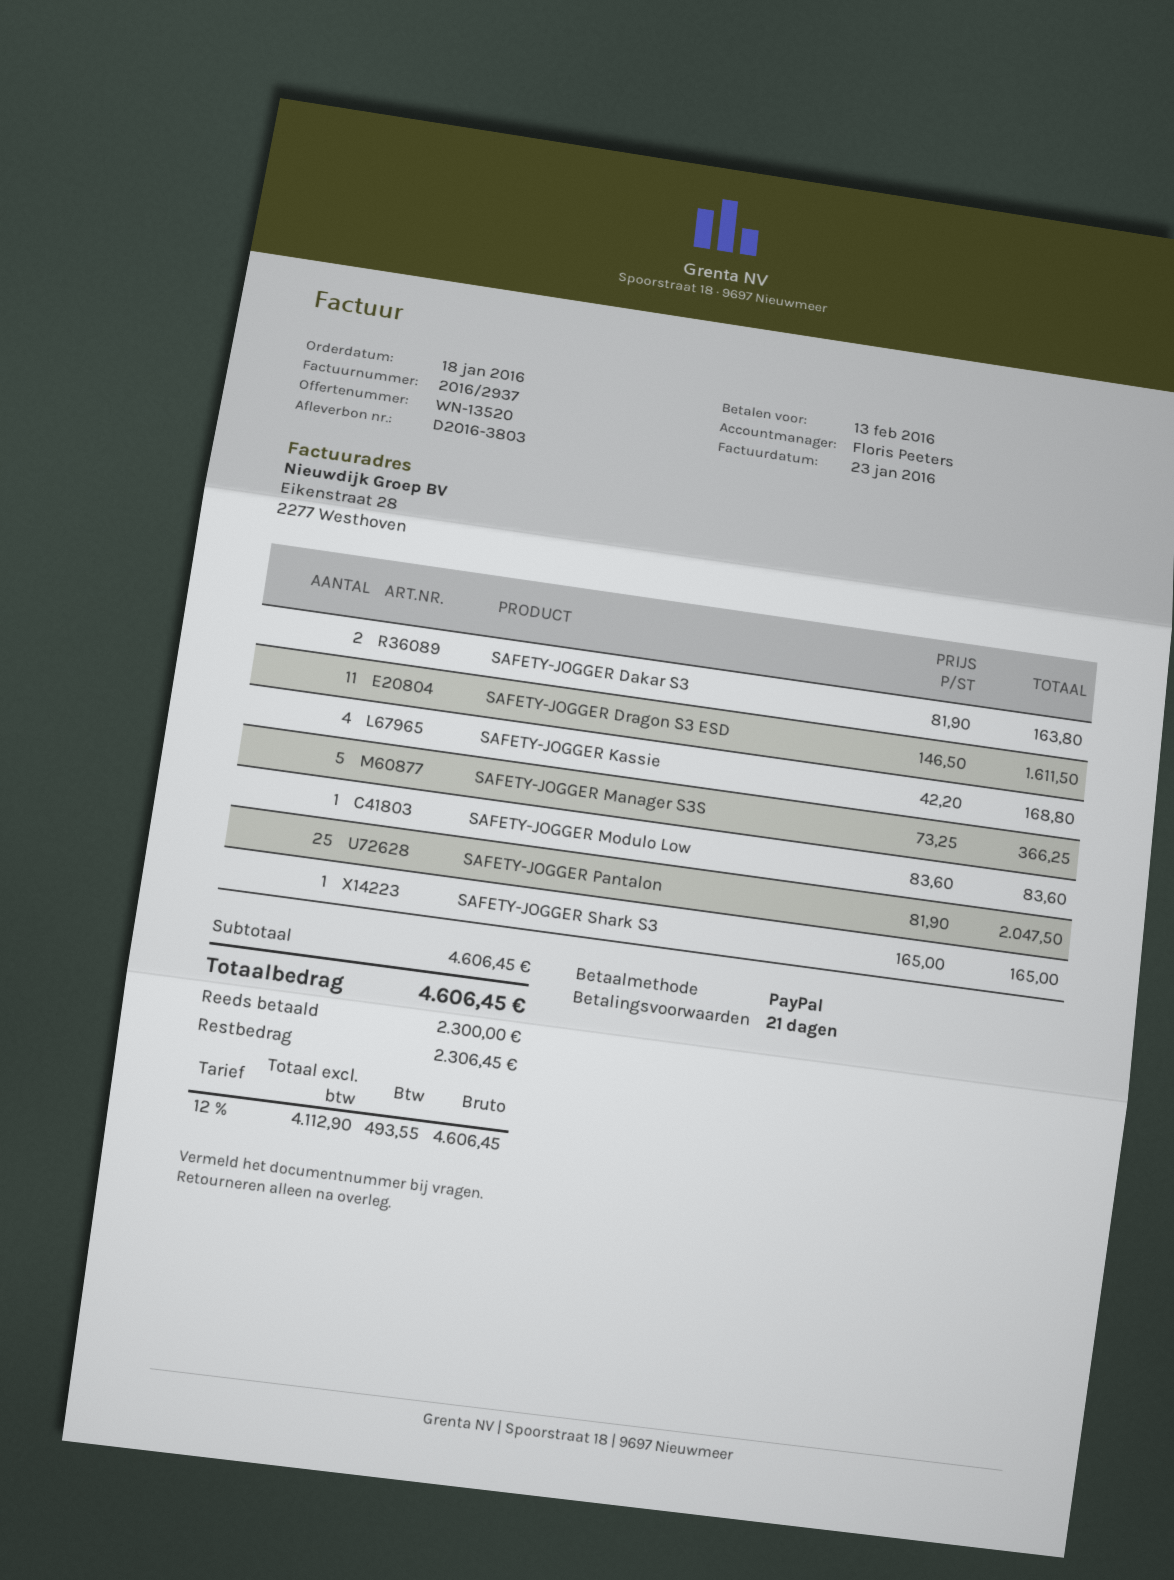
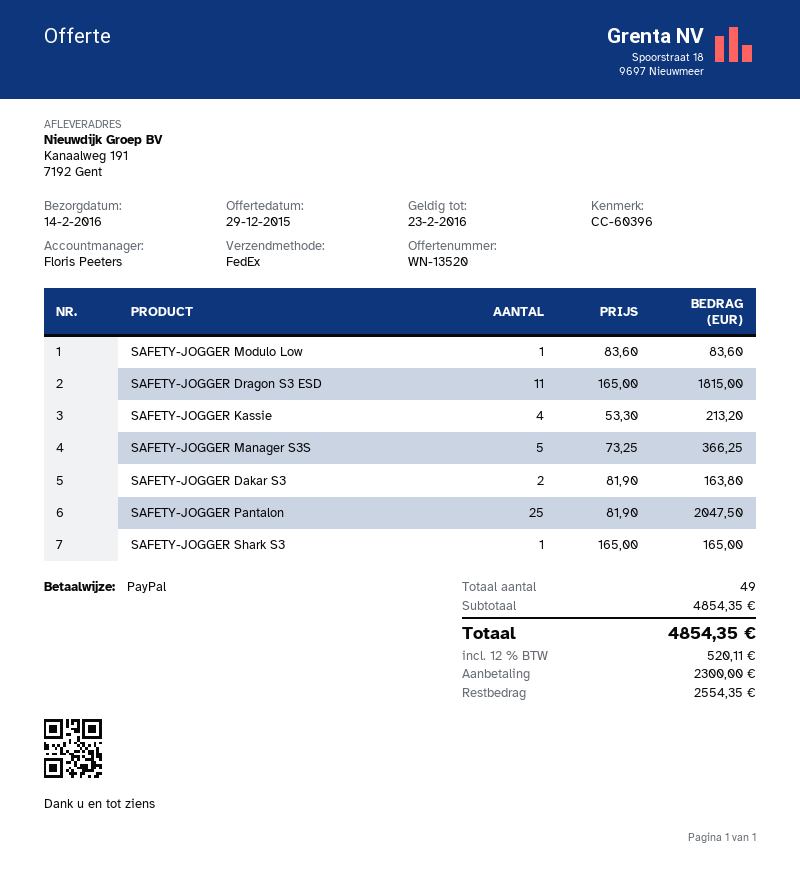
SAFETY-JOGGER Dragon S3 ESD: 11 x 146.50 = 1611.50 -> 11 x 165.00 = 1815.00
SAFETY-JOGGER Kassie: 4 x 42.20 = 168.80 -> 4 x 53.30 = 213.20
subtotal: 4606.45 -> 4854.35
tax: 12% = 493.55 -> 12% = 520.11
total: 4606.45 -> 4854.35
balance: 2306.45 -> 2554.35

